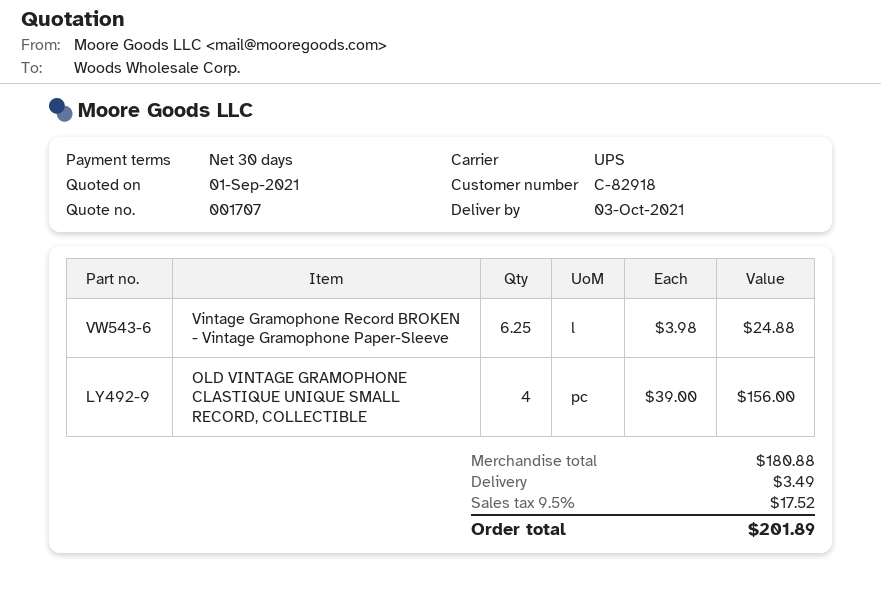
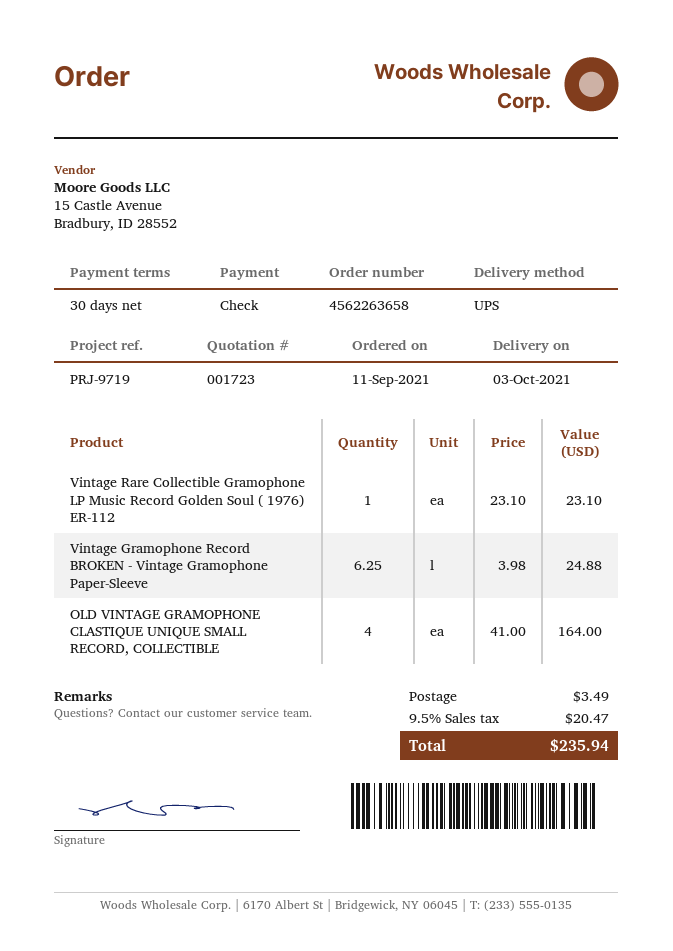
quote number: 001707 -> 001723
OLD VINTAGE GRAMOPHONE CLASTIQUE UNIQUE SMALL RECORD, COLLECTIBLE: 4 x 39.00 = 156.00 -> 4 x 41.00 = 164.00
Vintage Rare Collectible Gramophone LP Music Record Golden Soul ( 1976) ER-112: none -> 1 x 23.10 = 23.10
tax: 9.5% = 17.52 -> 9.5% = 20.47
total: 201.89 -> 235.94

